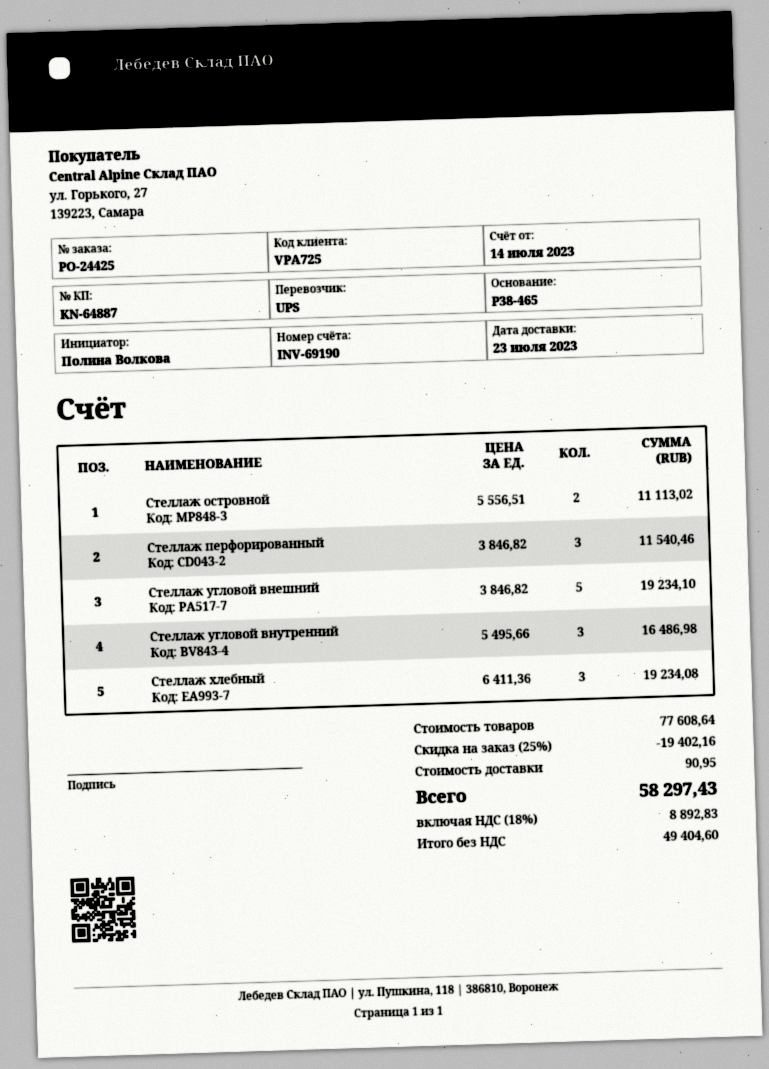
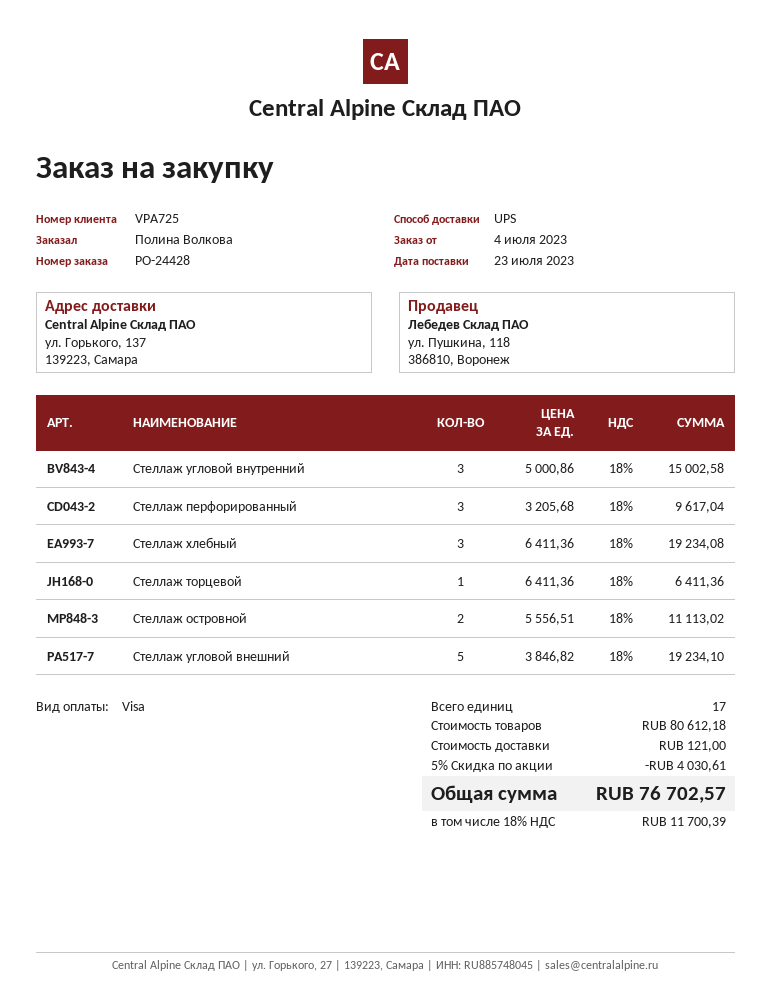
order number: PO-24425 -> PO-24428
Стеллаж перфорированный: 3 x 3846.82 = 11540.46 -> 3 x 3205.68 = 9617.04
Стеллаж угловой внутренний: 3 x 5495.66 = 16486.98 -> 3 x 5000.86 = 15002.58
Стеллаж торцевой: none -> 1 x 6411.36 = 6411.36
subtotal: 77608.64 -> 80612.18
discount: 25% = 19402.16 -> 5% = 4030.61
shipping: 90.95 -> 121.00
tax: 18% = 8892.83 -> 18% = 11700.39
total: 58297.43 -> 76702.57

